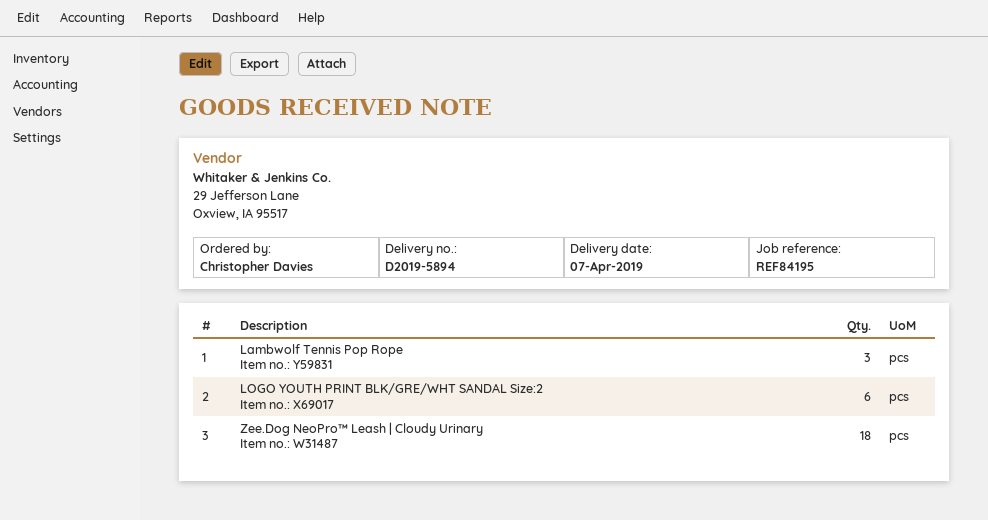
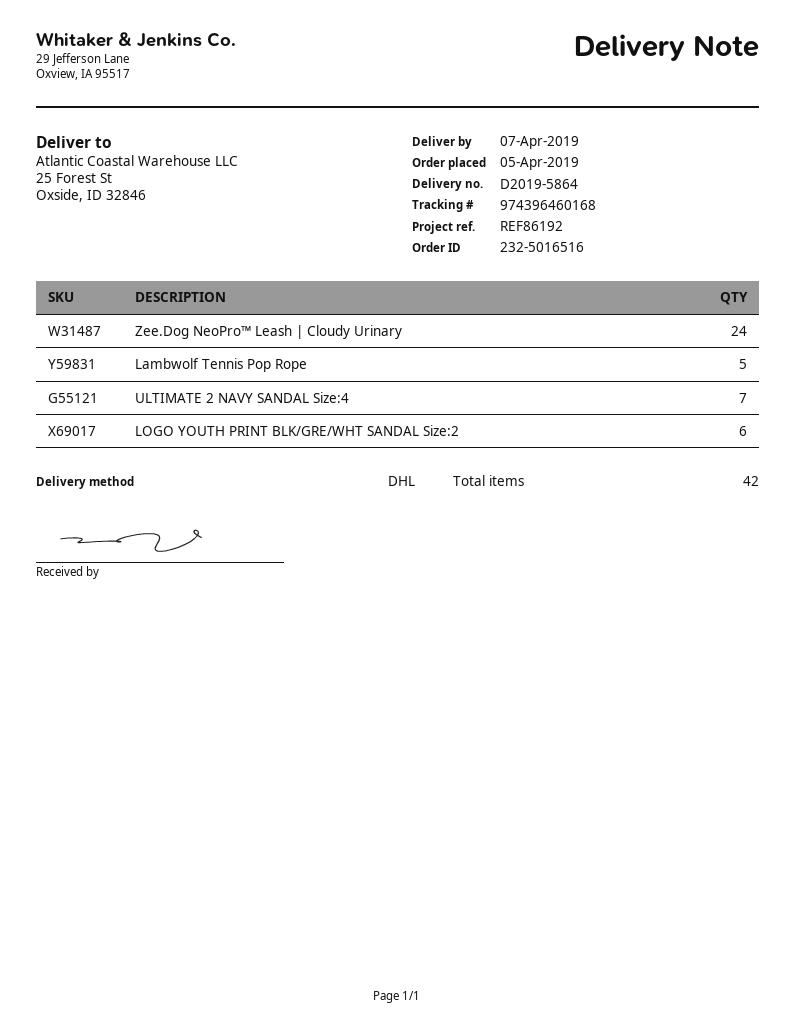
delivery note number: D2019-5894 -> D2019-5864
reference: REF84195 -> REF86192
Lambwolf Tennis Pop Rope: 3 -> 5
Zee.Dog NeoPro™ Leash | Cloudy Urinary: 18 -> 24
ULTIMATE 2 NAVY SANDAL Size:4: none -> 7

